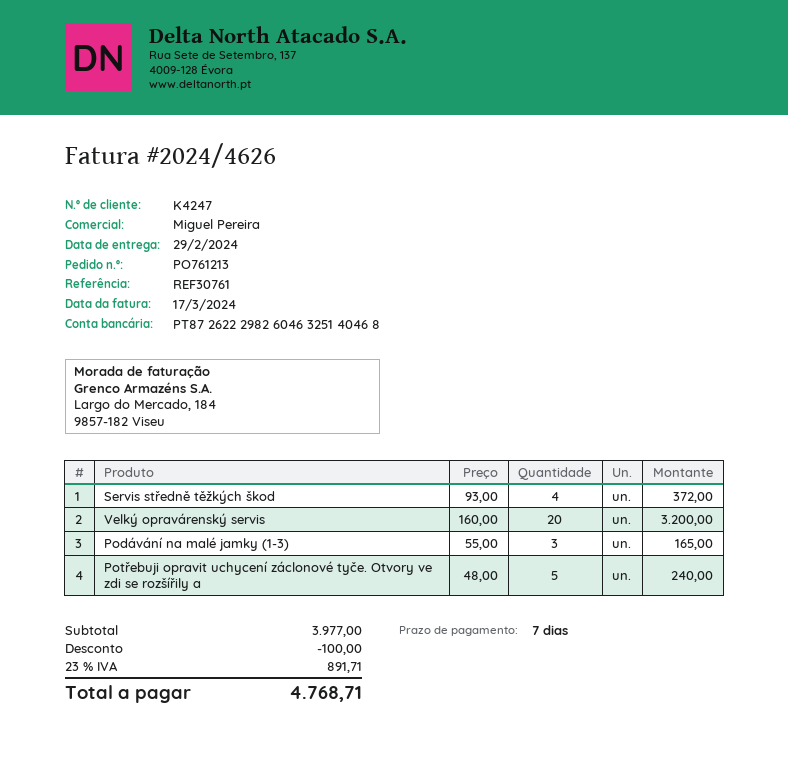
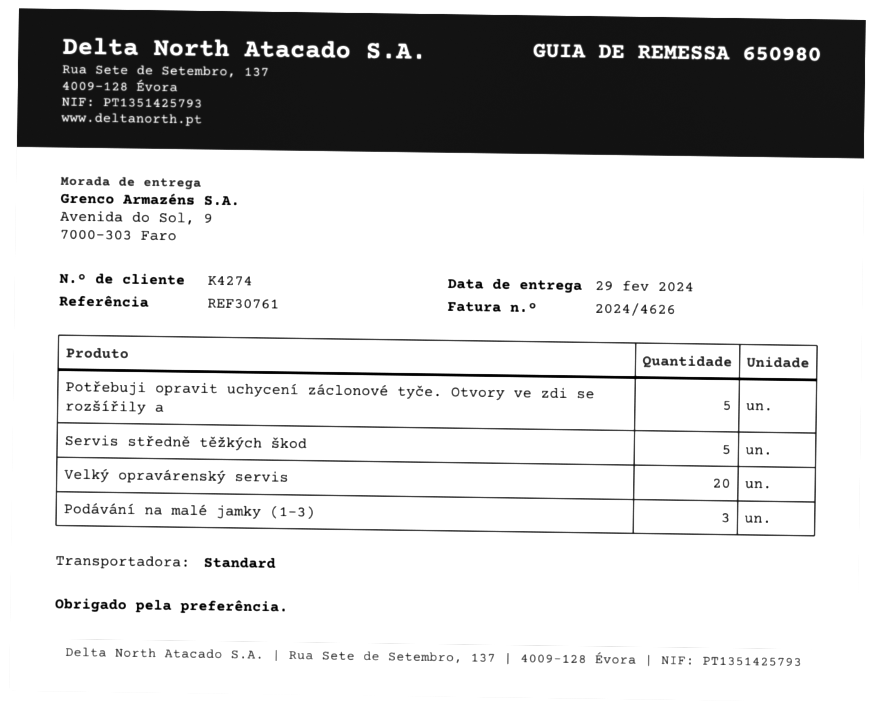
customer number: K4247 -> K4274
Servis středně těžkých škod: 4 -> 5

